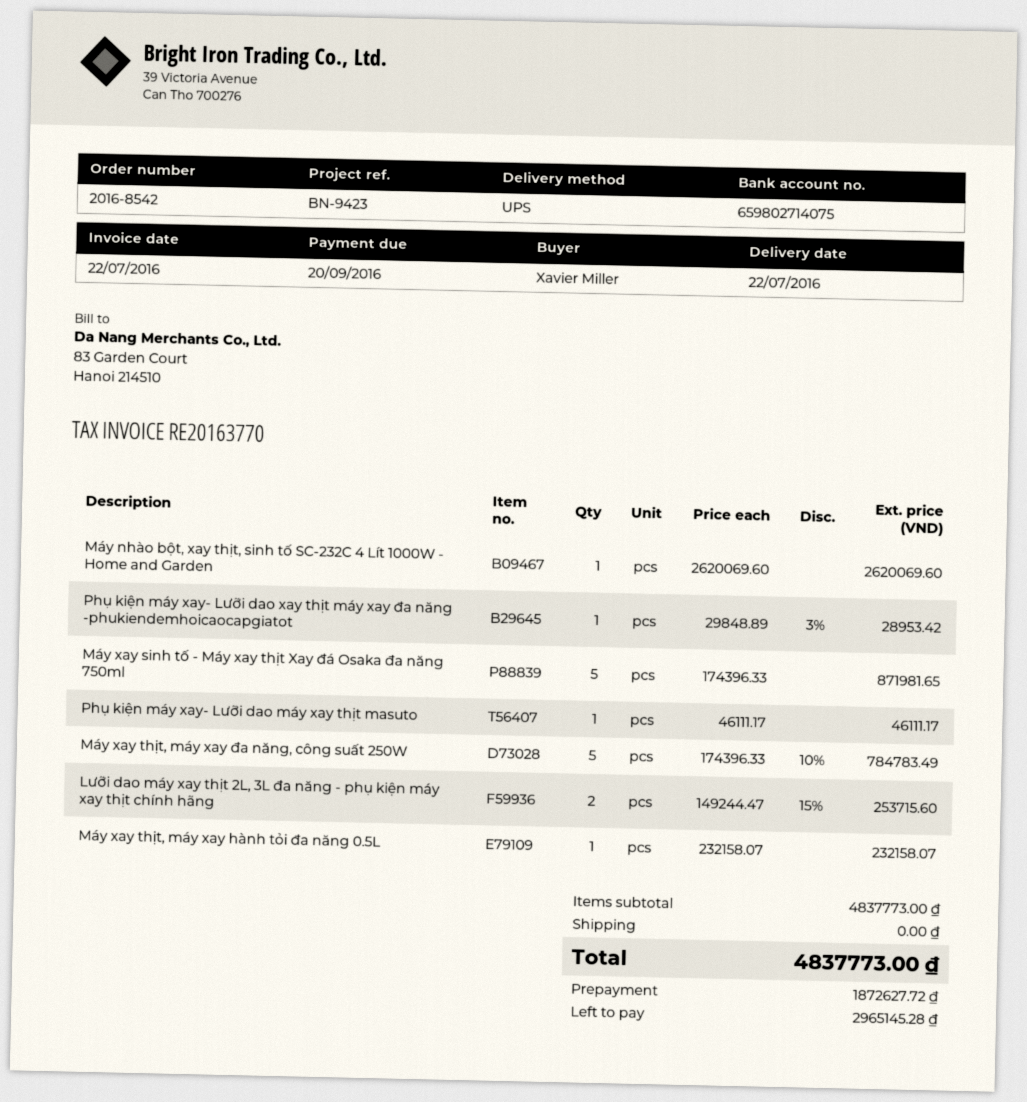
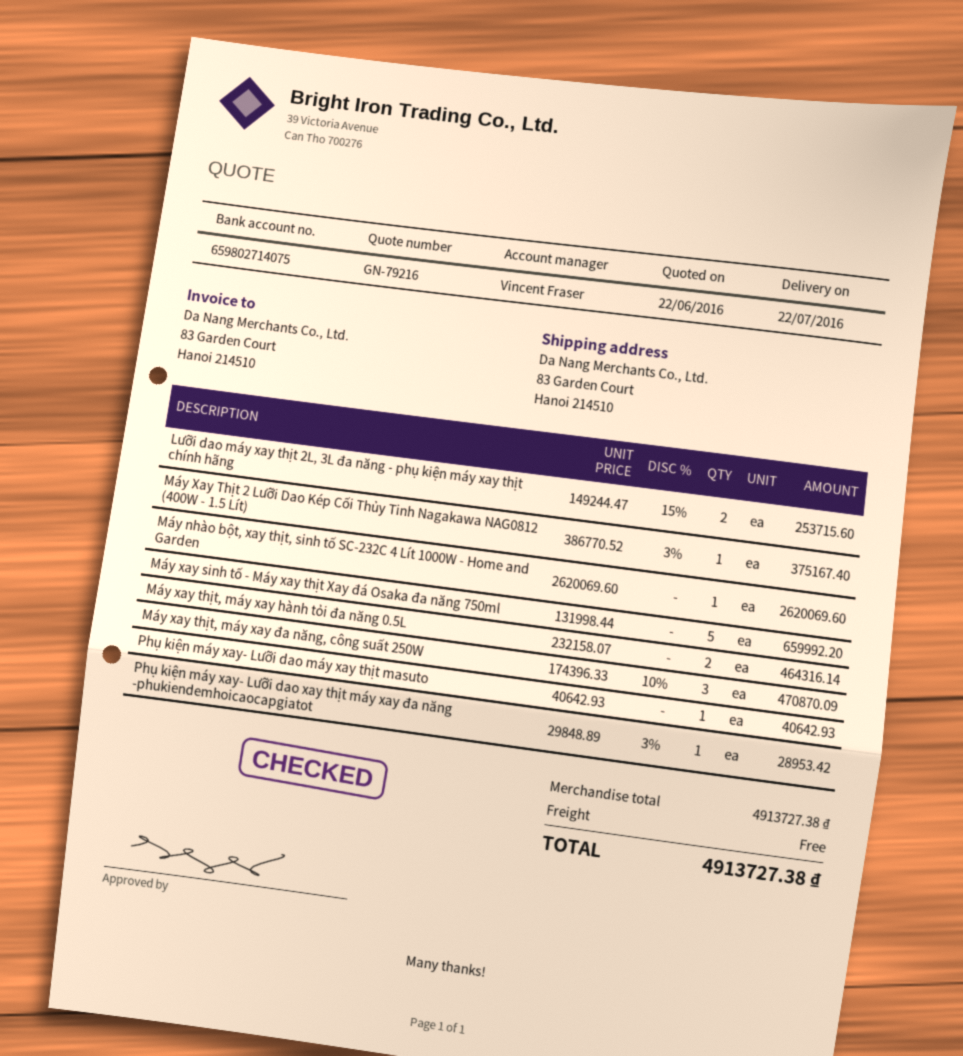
Máy xay sinh tố - Máy xay thịt Xay đá Osaka đa năng 750ml: 5 x 174396.33 = 871981.65 -> 5 x 131998.44 = 659992.20
Phụ kiện máy xay- Lưỡi dao máy xay thịt masuto: 1 x 46111.17 = 46111.17 -> 1 x 40642.93 = 40642.93
Máy xay thịt, máy xay đa năng, công suất 250W: 5 x 174396.33 - 10% = 784783.49 -> 3 x 174396.33 - 10% = 470870.09
Máy xay thịt, máy xay hành tỏi đa năng 0.5L: 1 x 232158.07 = 232158.07 -> 2 x 232158.07 = 464316.14
Máy Xay Thịt 2 Lưỡi Dao Kép Cối Thủy Tinh Nagakawa NAG0812 (400W - 1.5 Lít): none -> 1 x 386770.52 - 3% = 375167.40
subtotal: 4837773.00 -> 4913727.38
total: 4837773.00 -> 4913727.38

